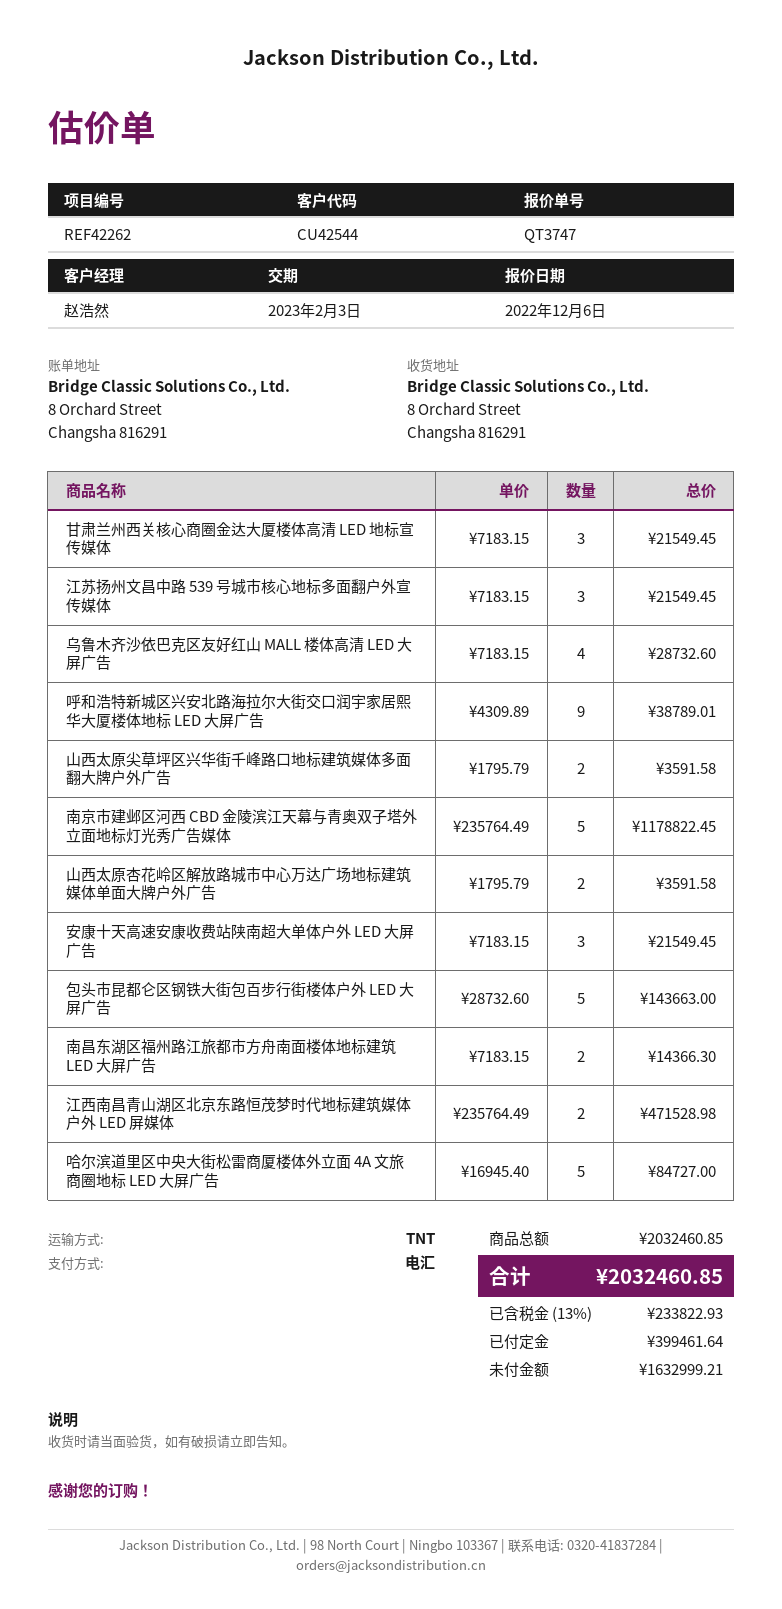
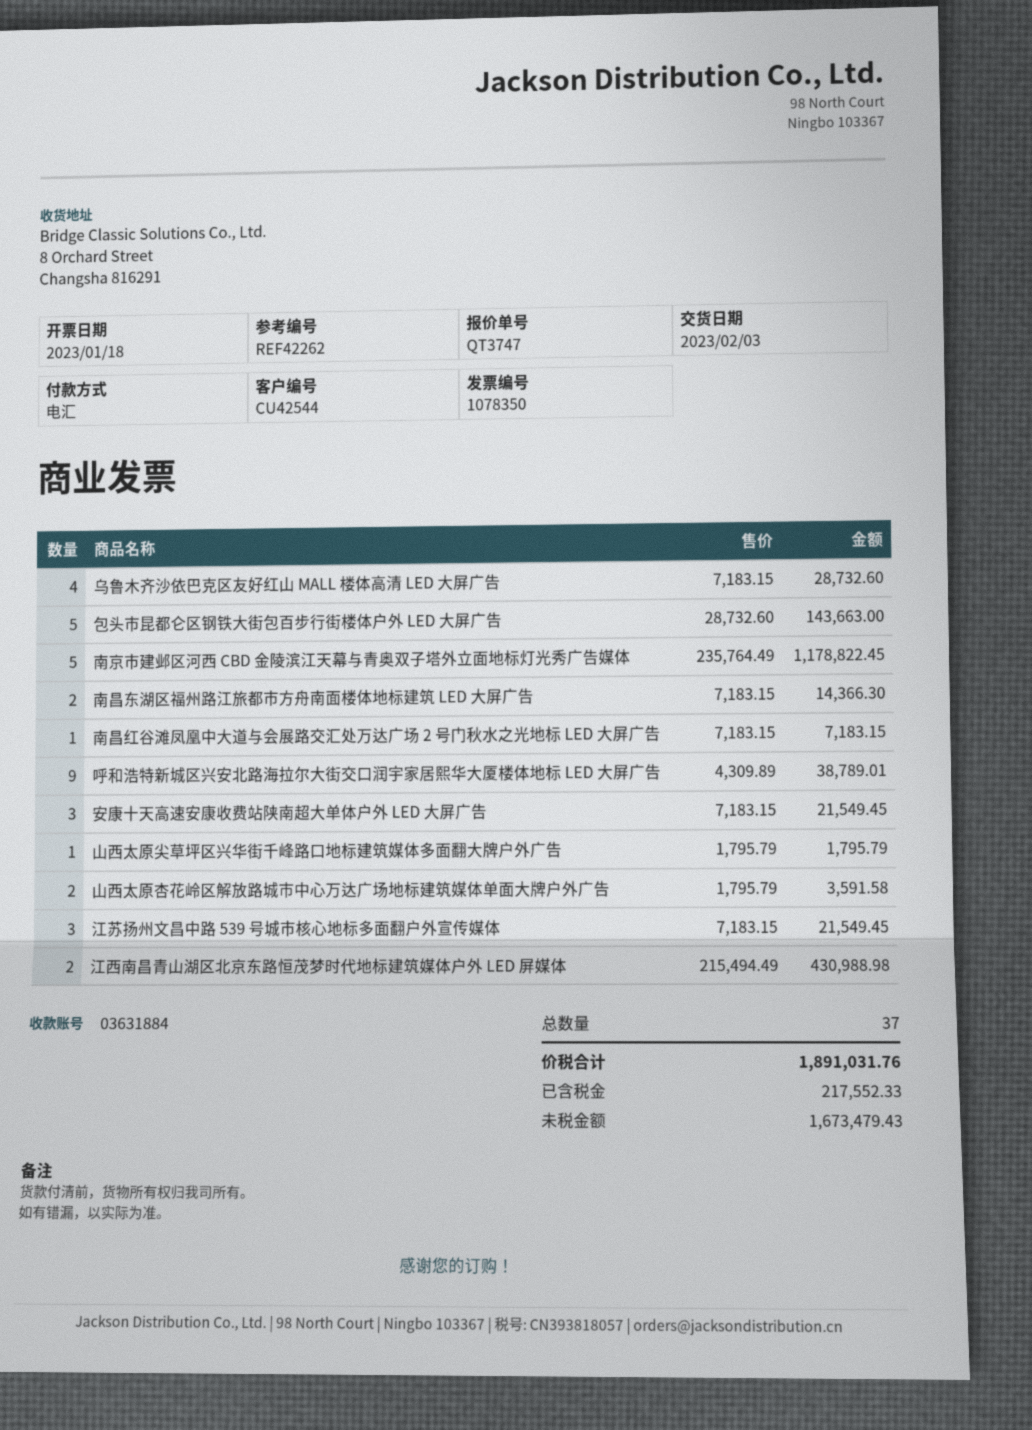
甘肃兰州西关核心商圈金达大厦楼体高清 LED 地标宣传媒体: 3 x 7183.15 = 21549.45 -> none
山西太原尖草坪区兴华街千峰路口地标建筑媒体多面翻大牌户外广告: 2 x 1795.79 = 3591.58 -> 1 x 1795.79 = 1795.79
江西南昌青山湖区北京东路恒茂梦时代地标建筑媒体户外 LED 屏媒体: 2 x 235764.49 = 471528.98 -> 2 x 215494.49 = 430988.98
哈尔滨道里区中央大街松雷商厦楼体外立面 4A 文旅商圈地标 LED 大屏广告: 5 x 16945.40 = 84727.00 -> none
南昌红谷滩凤凰中大道与会展路交汇处万达广场 2 号门秋水之光地标 LED 大屏广告: none -> 1 x 7183.15 = 7183.15
tax: 233822.93 -> 217552.33
total: 2032460.85 -> 1891031.76

